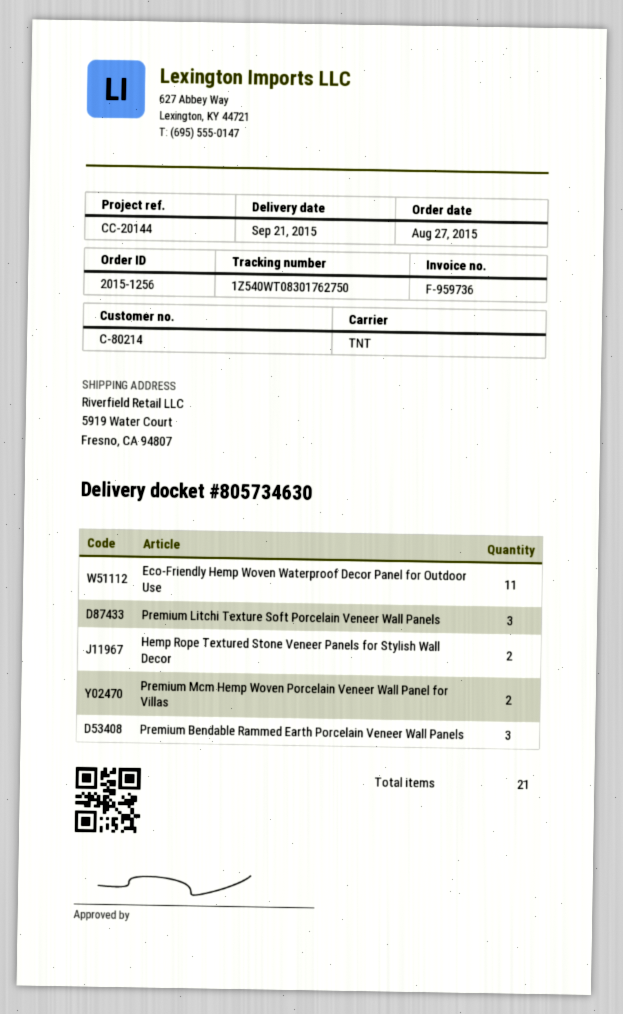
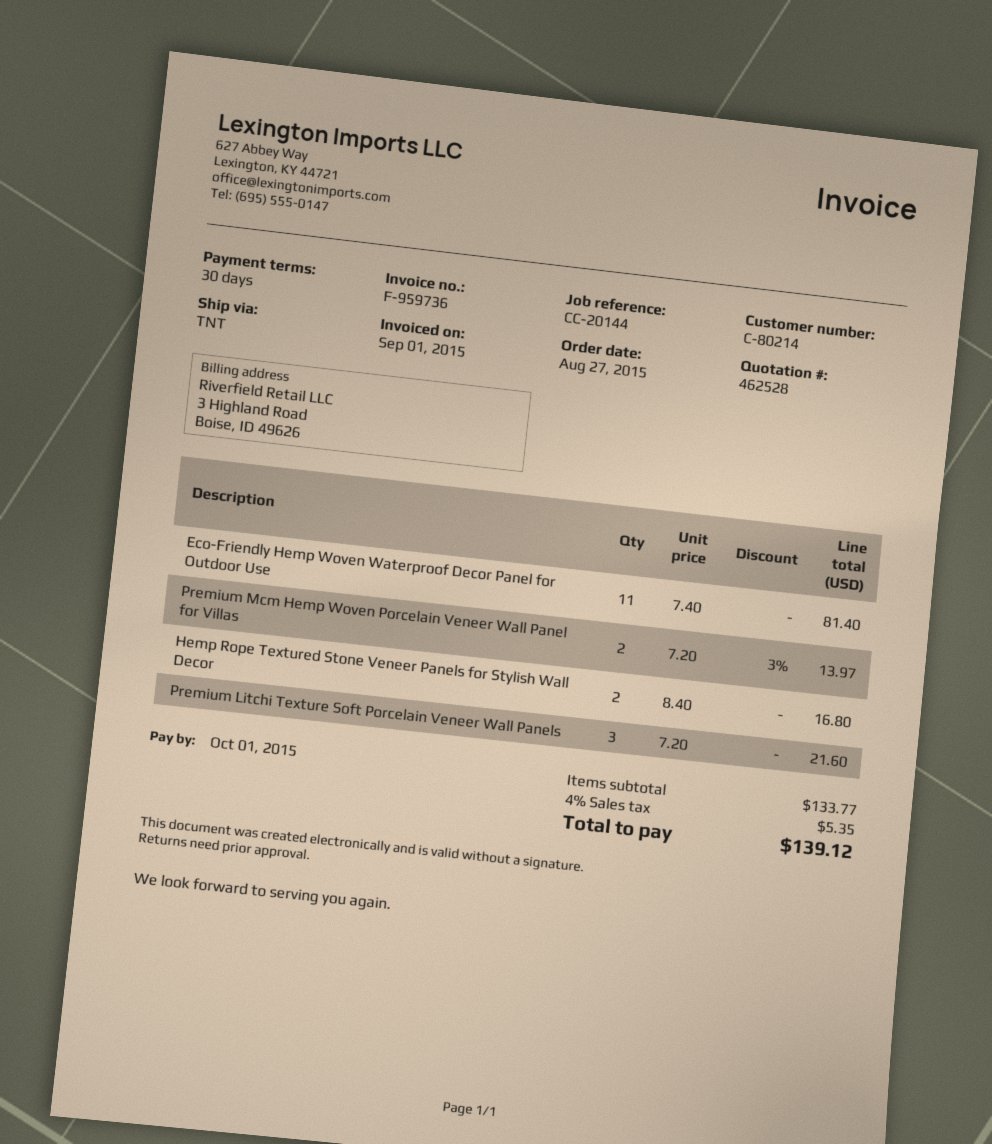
Premium Bendable Rammed Earth Porcelain Veneer Wall Panels: 3 -> none

